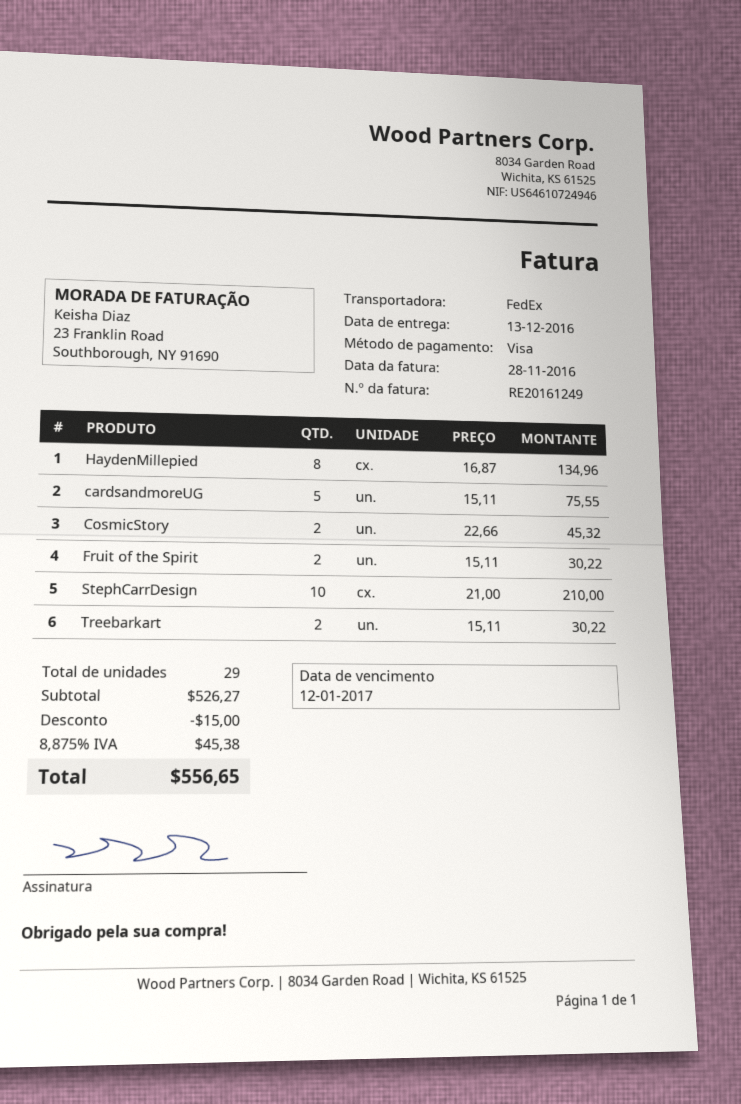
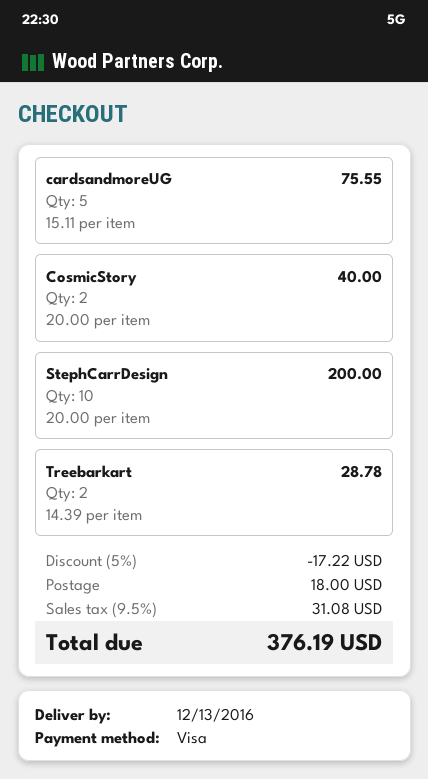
HaydenMillepied: 8 x 16.87 = 134.96 -> none
CosmicStory: 2 x 22.66 = 45.32 -> 2 x 20.00 = 40.00
Fruit of the Spirit: 2 x 15.11 = 30.22 -> none
StephCarrDesign: 10 x 21.00 = 210.00 -> 10 x 20.00 = 200.00
Treebarkart: 2 x 15.11 = 30.22 -> 2 x 14.39 = 28.78
discount: 15.00 -> 17.22
shipping: none -> 18.00
tax: 8.875% = 45.38 -> 9.5% = 31.08
total: 556.65 -> 376.19

